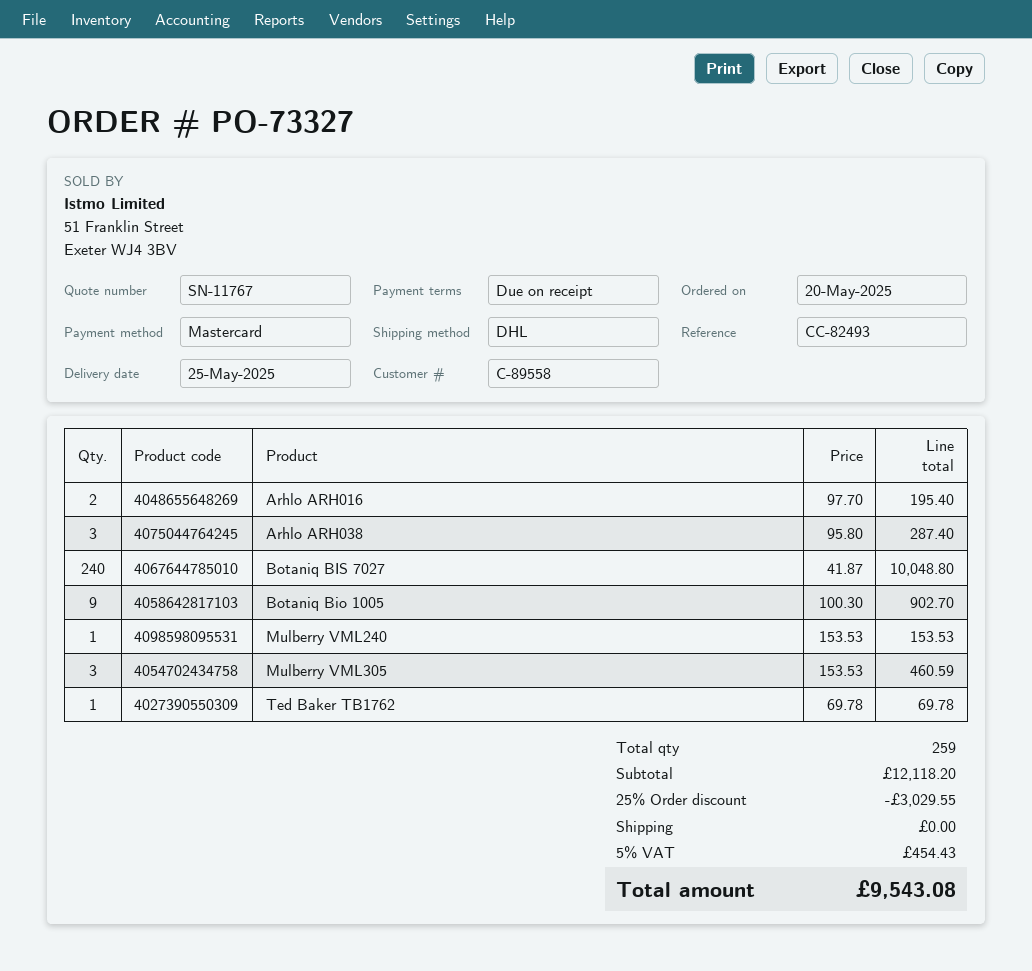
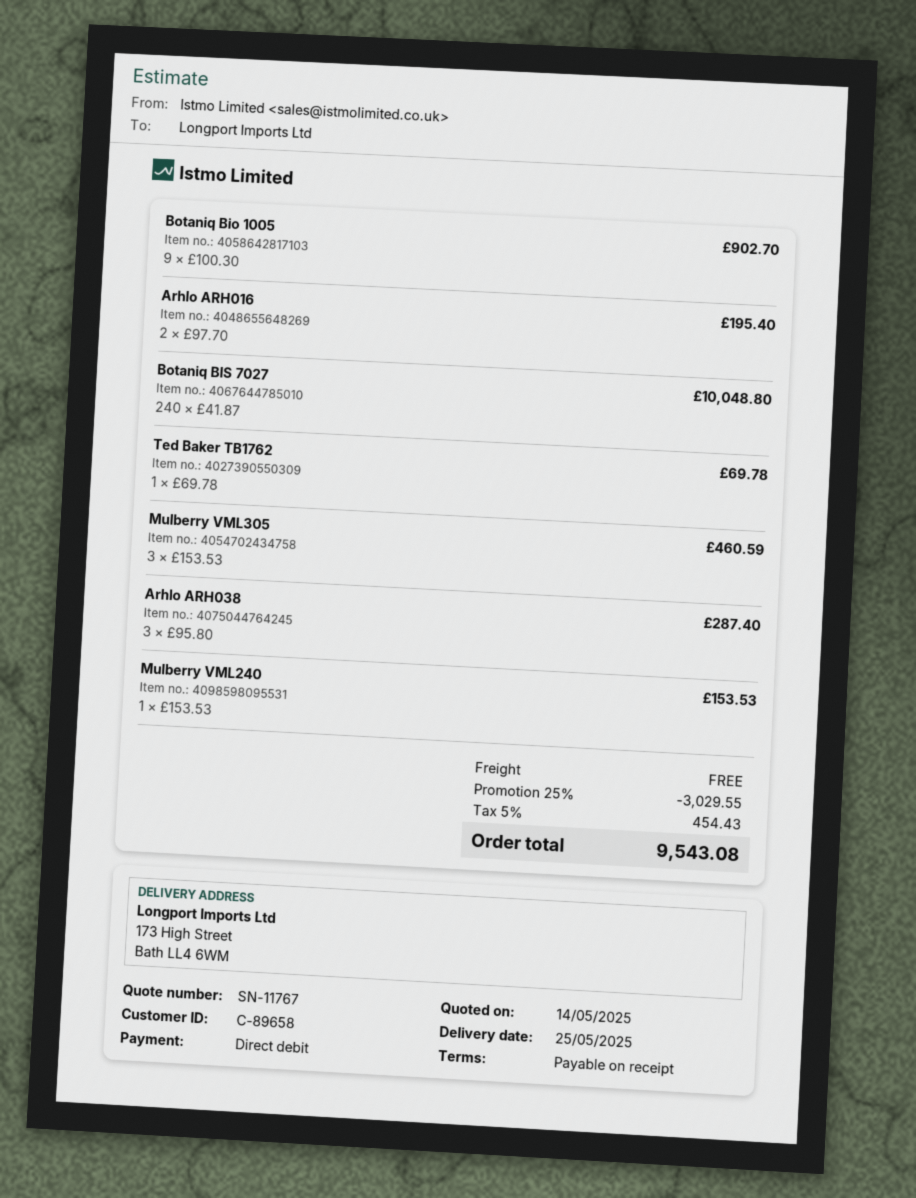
customer number: C-89558 -> C-89658
payment method: Mastercard -> direct debit

